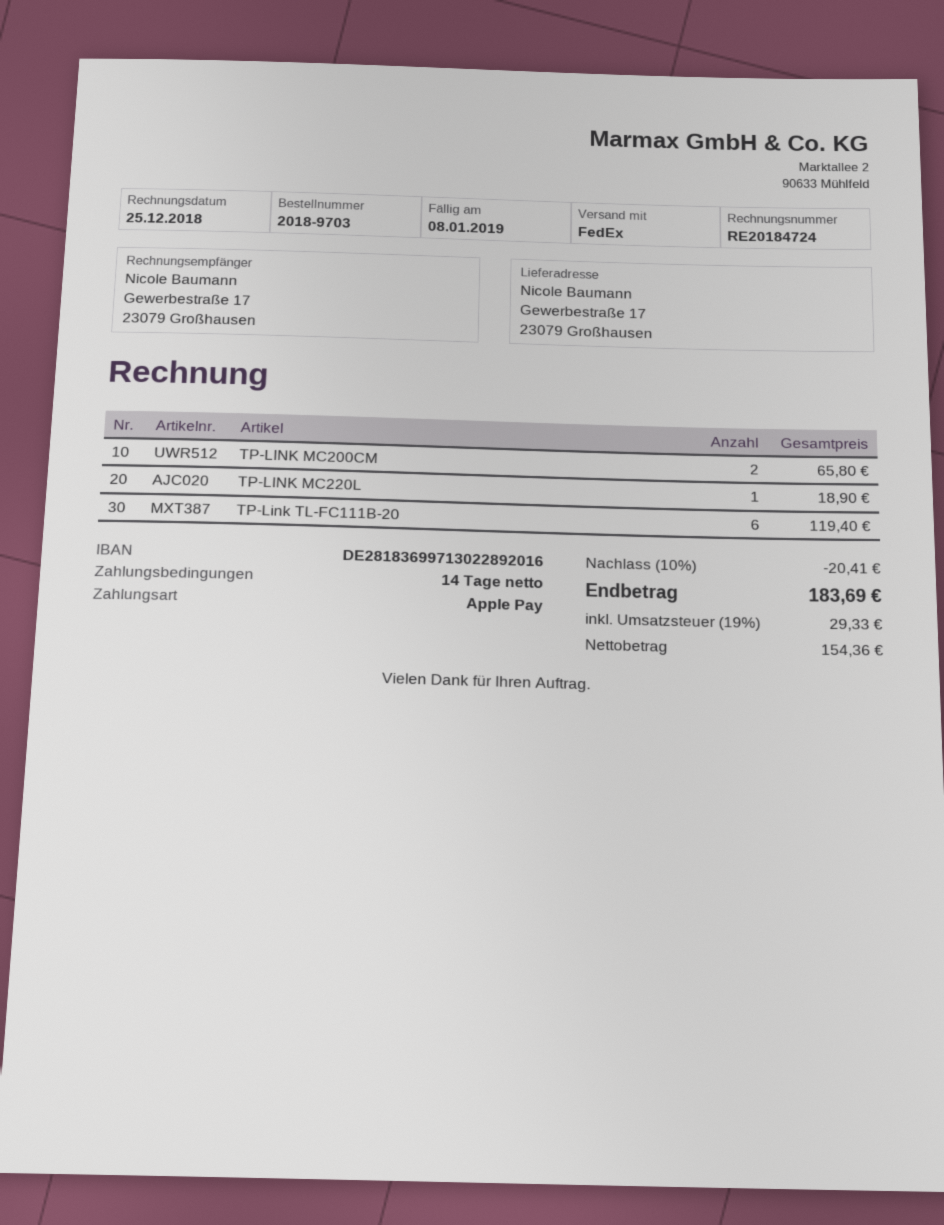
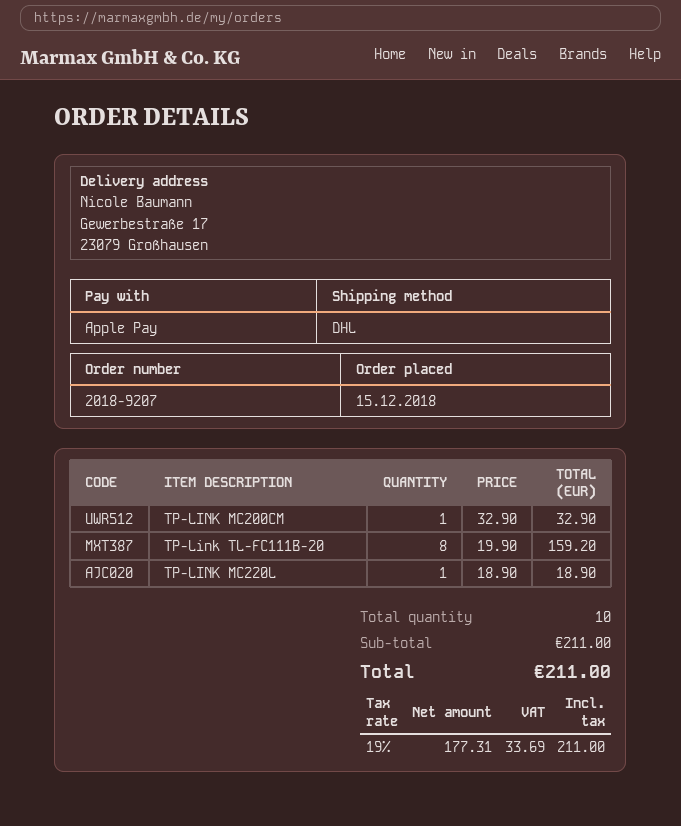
order number: 2018-9703 -> 2018-9207
shipping method: FedEx -> DHL
TP-LINK MC200CM: 2 for 65.80 -> 1 for 32.90
TP-Link TL-FC111B-20: 6 for 119.40 -> 8 for 159.20
discount: 10% = 20.41 -> none
net: 154.36 -> 177.31
tax: 19% = 29.33 -> 19% = 33.69
total: 183.69 -> 211.00

